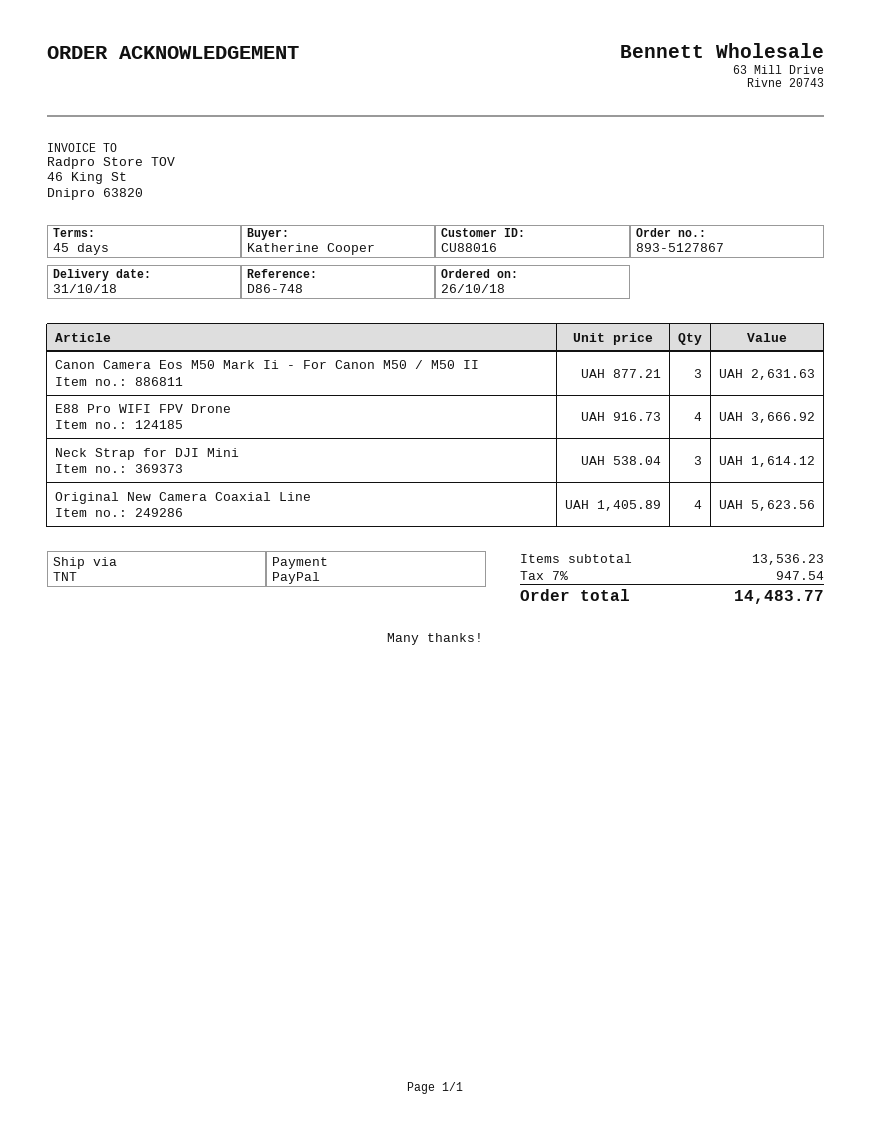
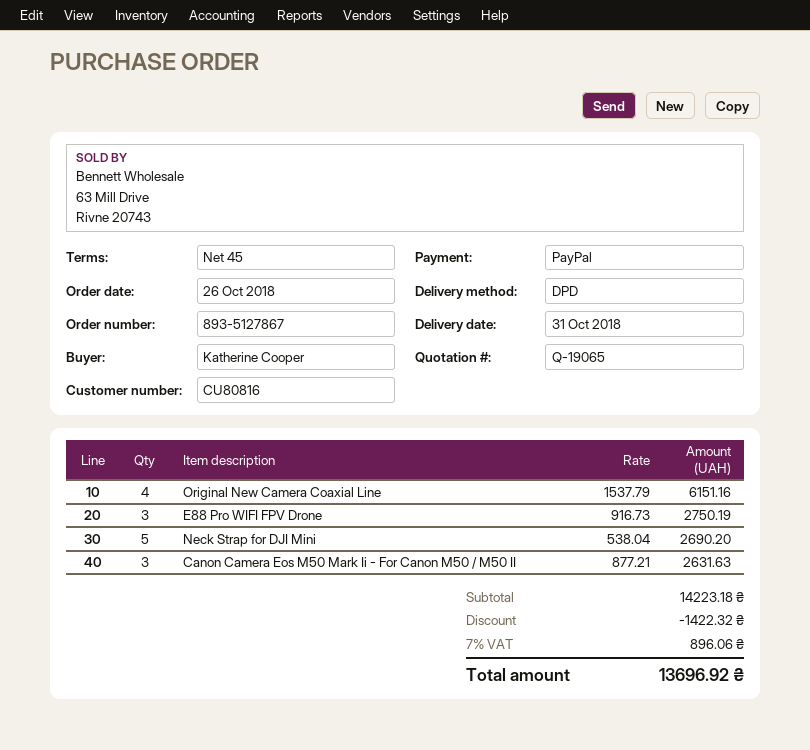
customer number: CU88016 -> CU80816
shipping method: TNT -> DPD
E88 Pro WIFI FPV Drone: 4 x 916.73 = 3666.92 -> 3 x 916.73 = 2750.19
Neck Strap for DJI Mini: 3 x 538.04 = 1614.12 -> 5 x 538.04 = 2690.20
Original New Camera Coaxial Line: 4 x 1405.89 = 5623.56 -> 4 x 1537.79 = 6151.16
subtotal: 13536.23 -> 14223.18
discount: none -> 1422.32
tax: 7% = 947.54 -> 7% = 896.06
total: 14483.77 -> 13696.92

